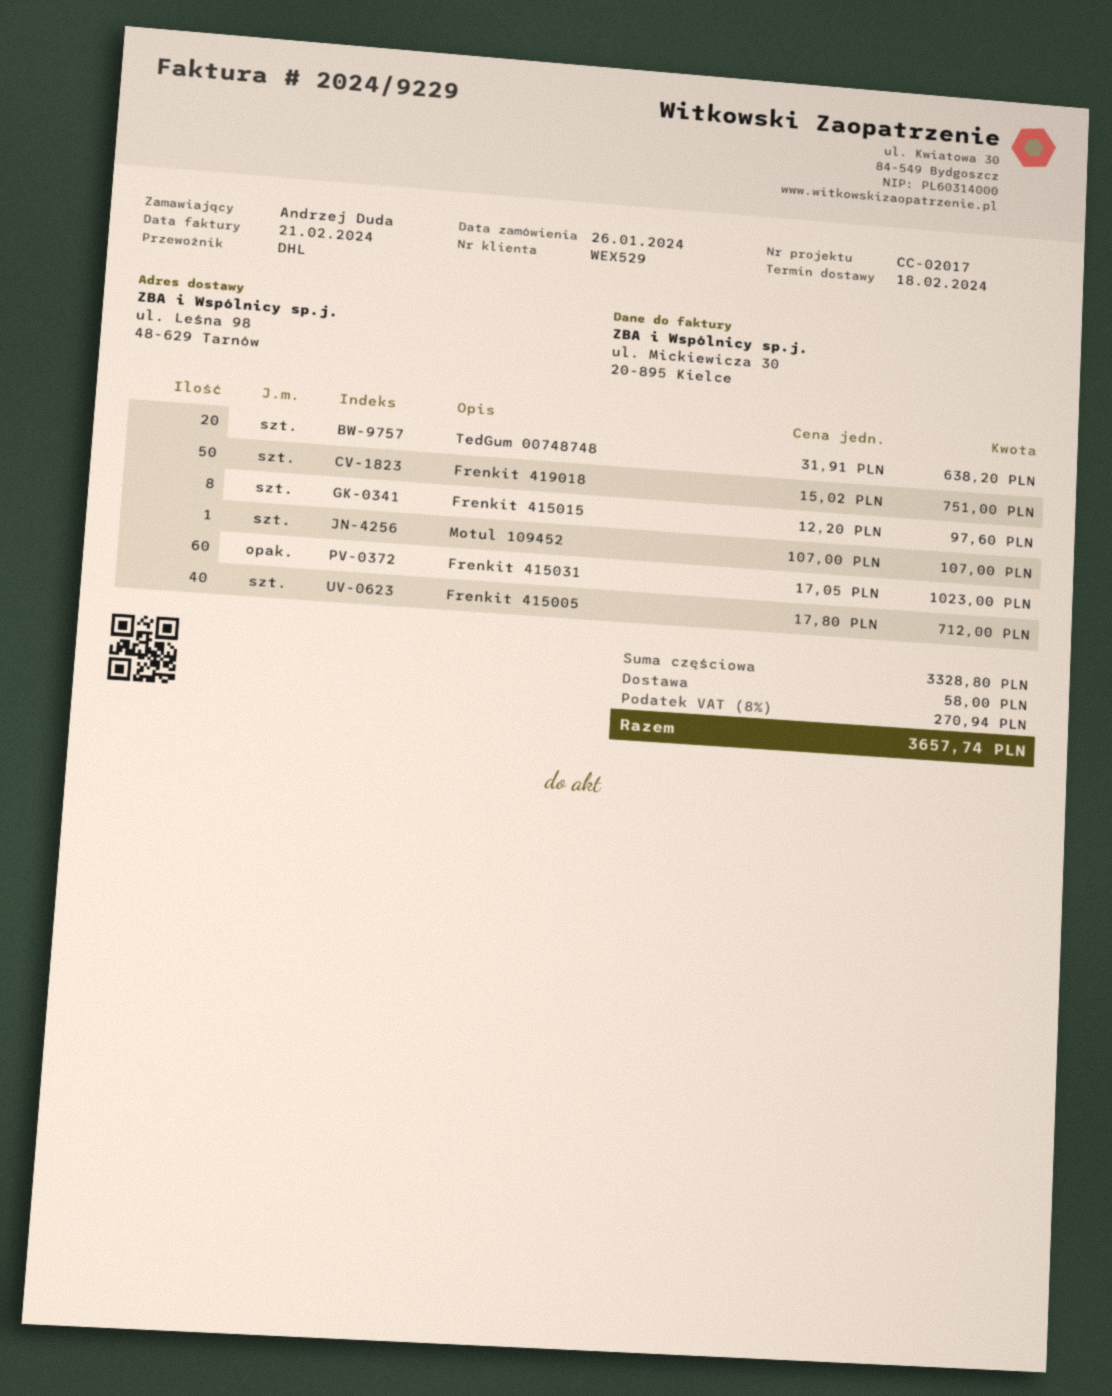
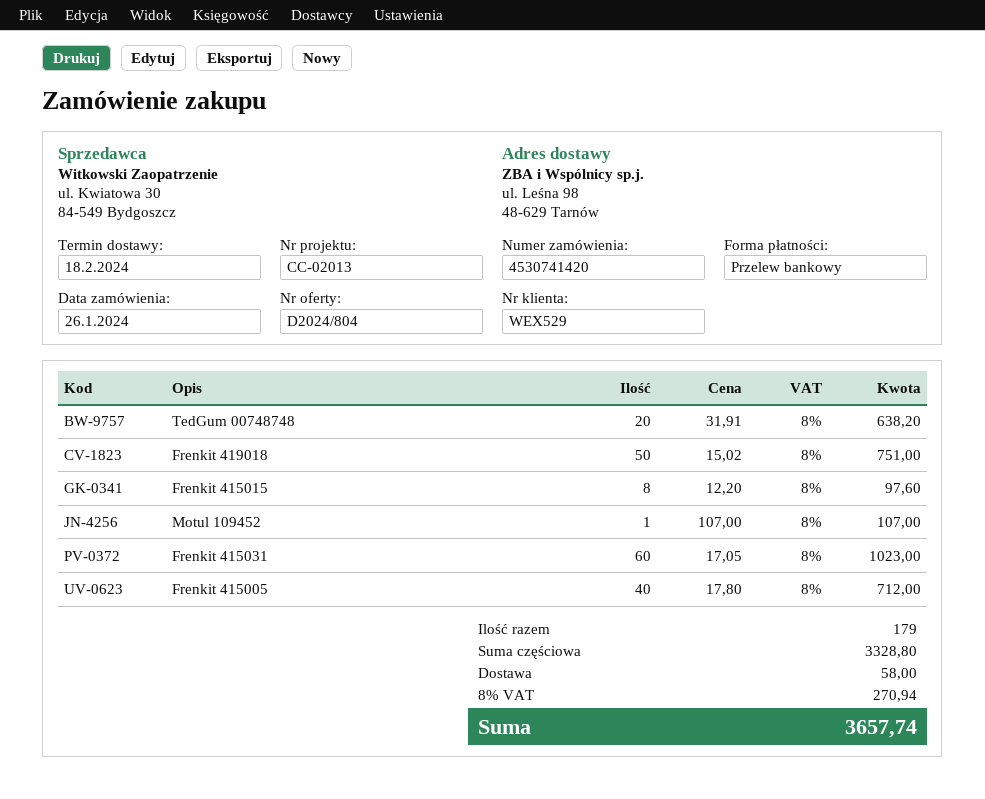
reference: CC-02017 -> CC-02013

